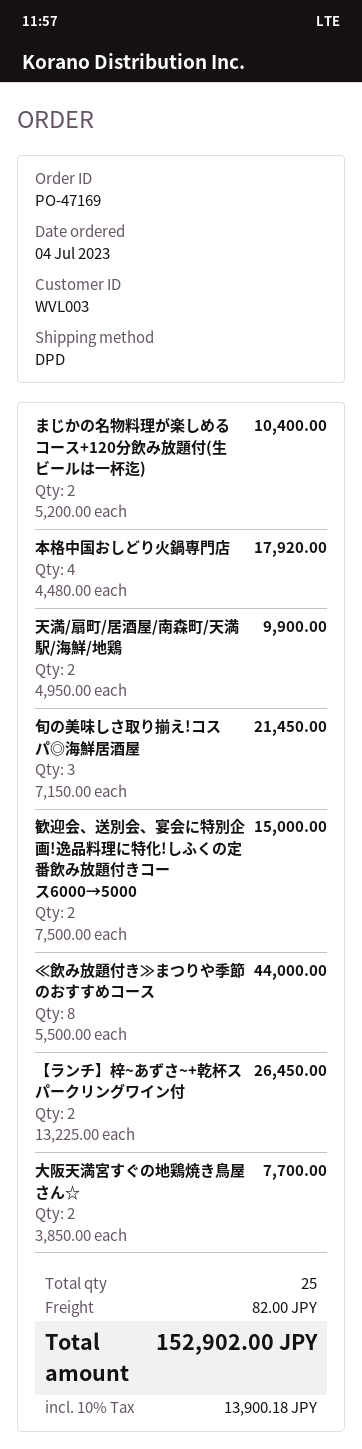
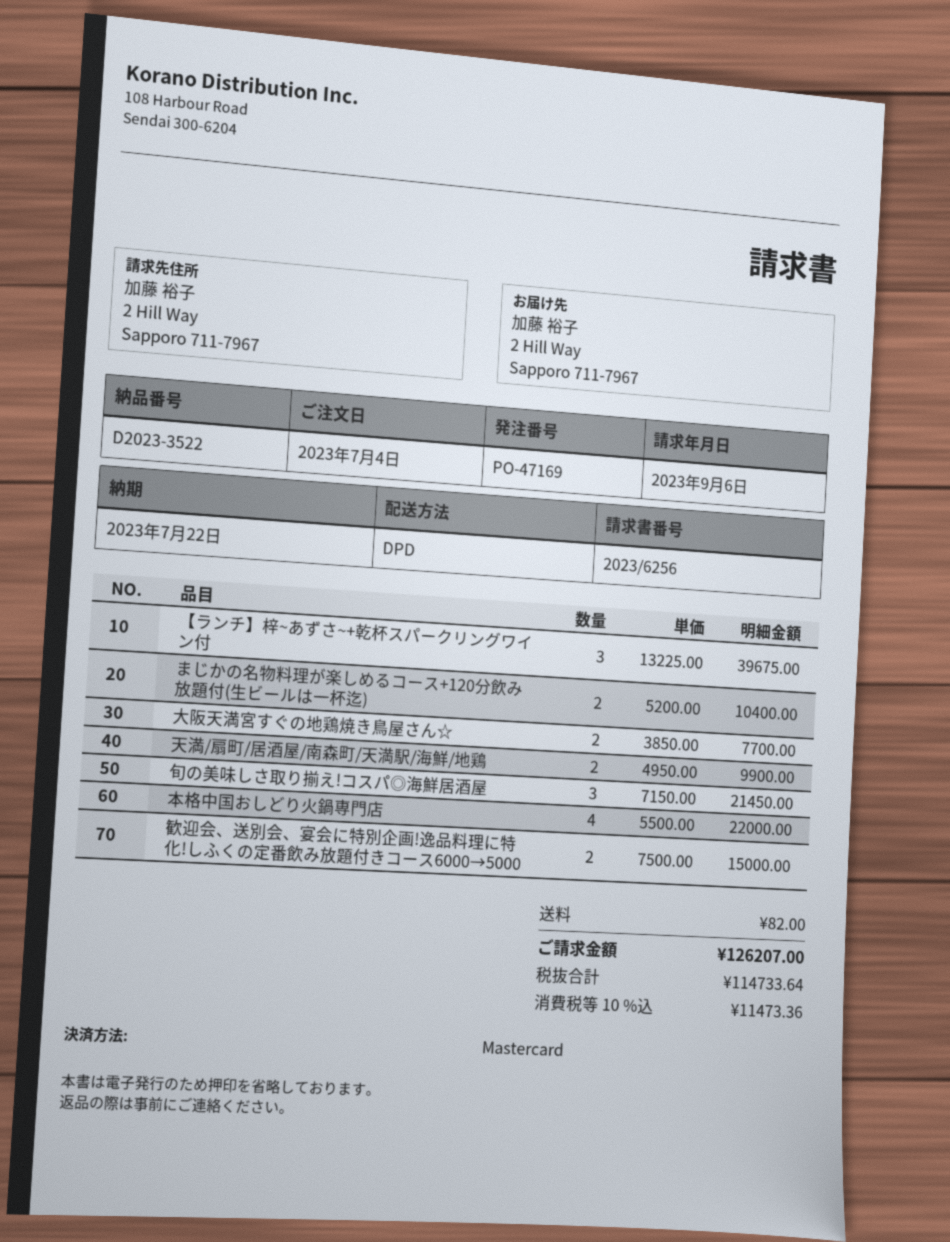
本格中国おしどり火鍋専門店: 4 x 4480.00 = 17920.00 -> 4 x 5500.00 = 22000.00
≪飲み放題付き≫まつりや季節のおすすめコース: 8 x 5500.00 = 44000.00 -> none
【ランチ】梓~あずさ~+乾杯スパークリングワイン付: 2 x 13225.00 = 26450.00 -> 3 x 13225.00 = 39675.00
tax: 10% = 13900.18 -> 10% = 11473.36
total: 152902.00 -> 126207.00

